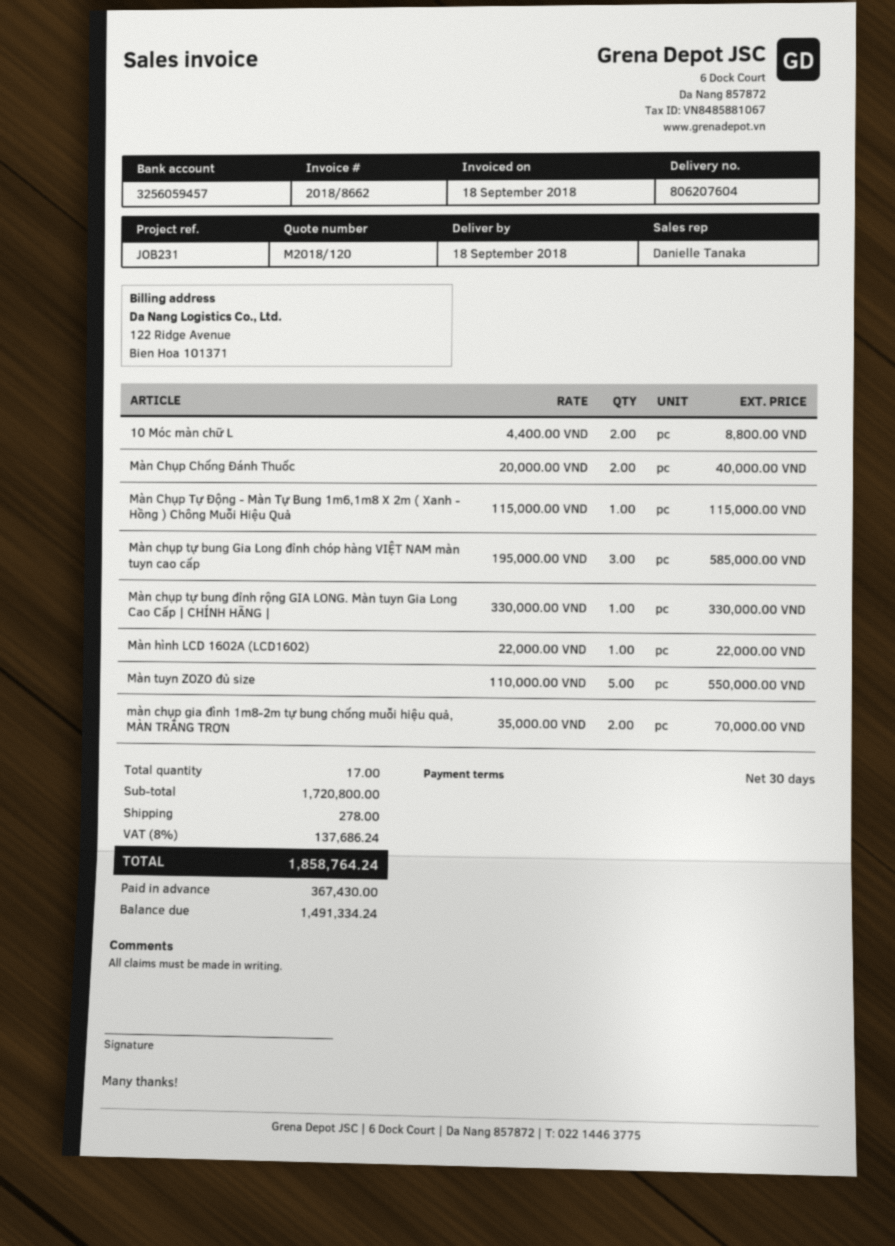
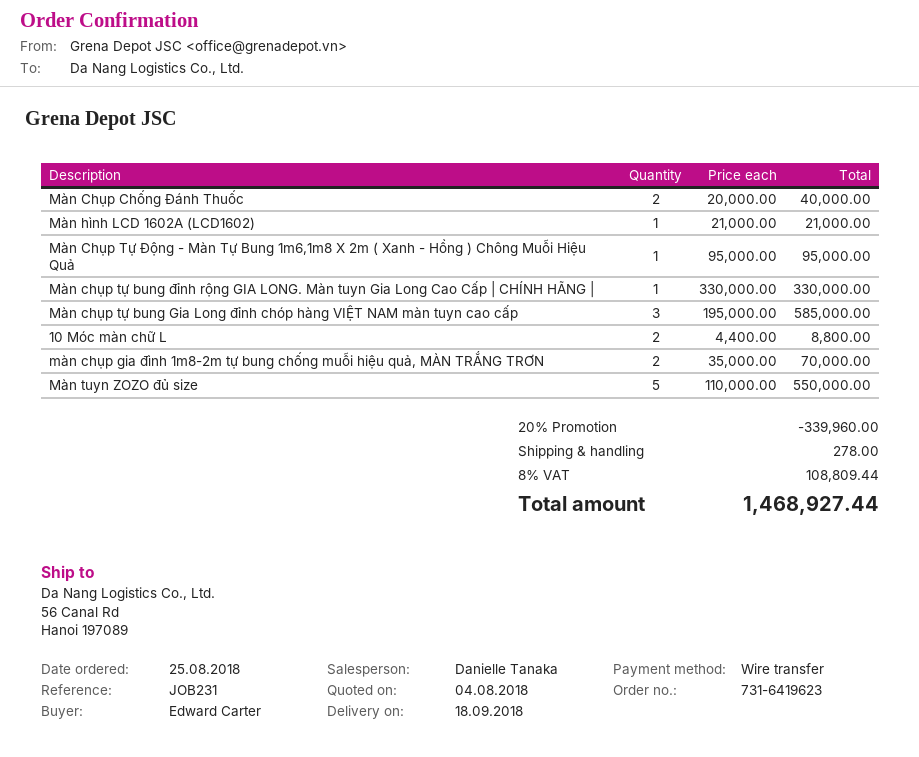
Màn Chụp Tự Động - Màn Tự Bung 1m6,1m8 X 2m ( Xanh - Hồng ) Chông Muỗi Hiệu Quả: 1 x 115000.00 = 115000.00 -> 1 x 95000.00 = 95000.00
Màn hình LCD 1602A (LCD1602): 1 x 22000.00 = 22000.00 -> 1 x 21000.00 = 21000.00
discount: none -> 20% = 339960.00
tax: 8% = 137686.24 -> 8% = 108809.44
total: 1858764.24 -> 1468927.44

